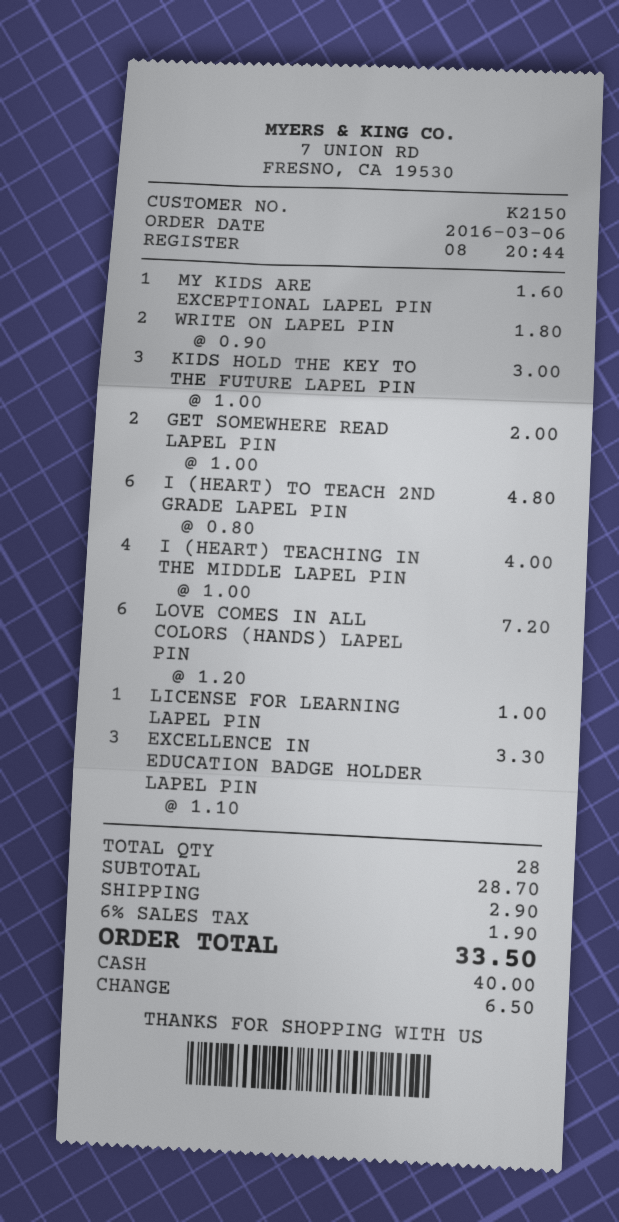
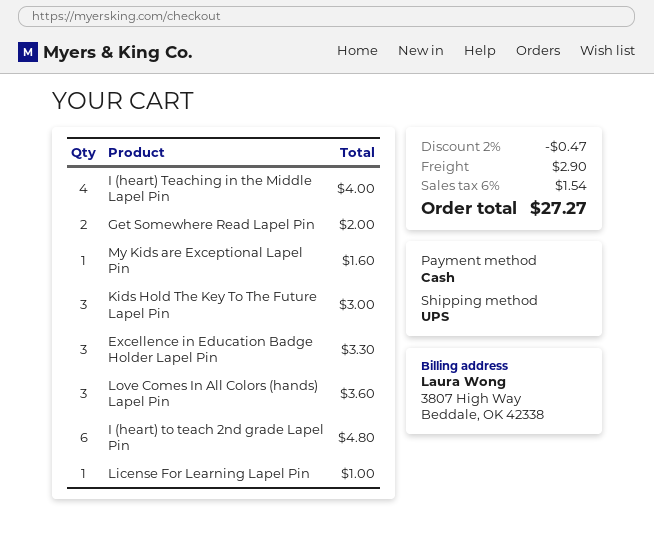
WRITE ON LAPEL PIN: 2 for 1.80 -> none
LOVE COMES IN ALL COLORS (HANDS) LAPEL PIN: 6 for 7.20 -> 3 for 3.60
discount: none -> 2% = 0.47
tax: 6% = 1.90 -> 6% = 1.54
total: 33.50 -> 27.27

